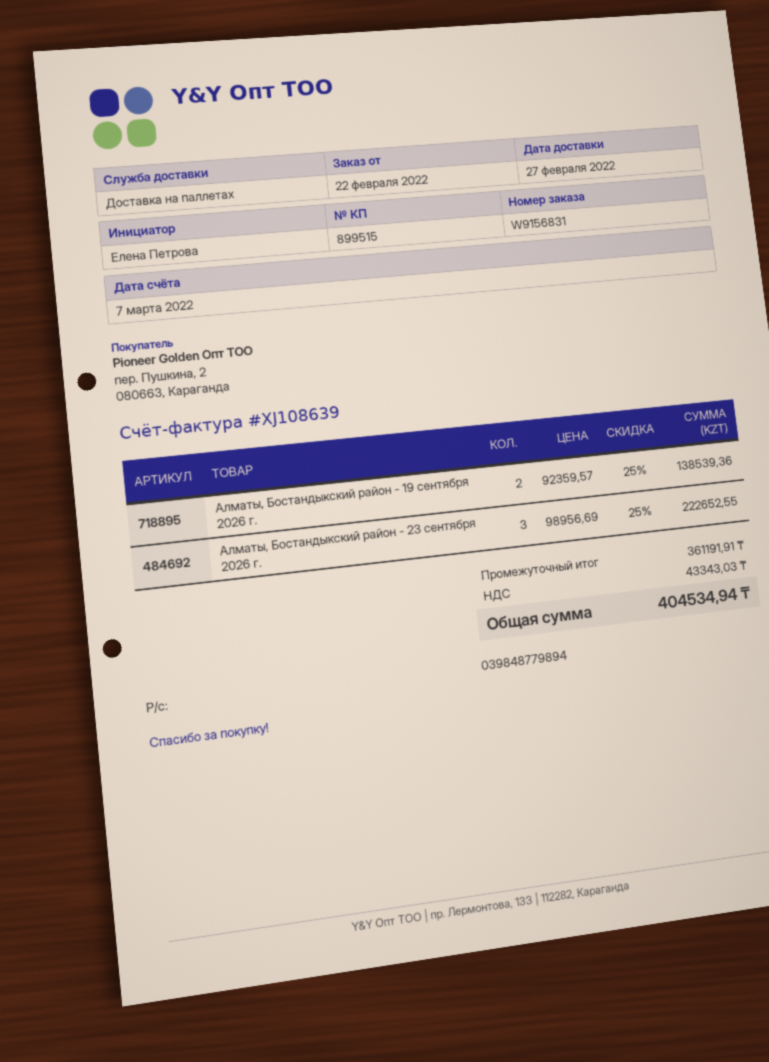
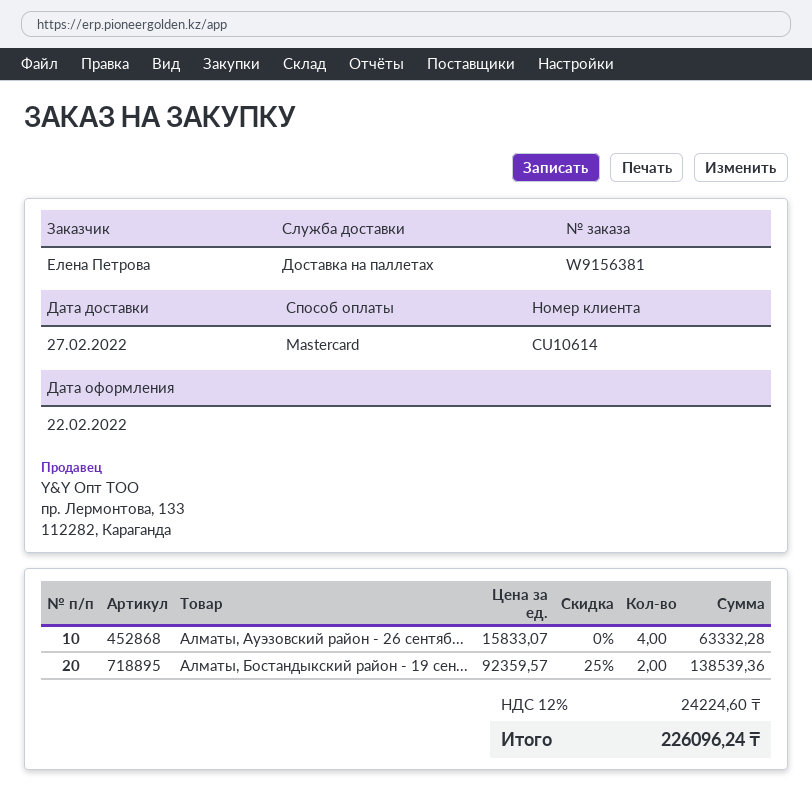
order number: W9156831 -> W9156381
Алматы, Бостандыкский район - 23 сентября 2026 г.: 3 x 98956.69 - 25% = 222652.55 -> none
Алматы, Ауэзовский район - 26 сентяб...: none -> 4 x 15833.07 = 63332.28
tax: 43343.03 -> 24224.60
total: 404534.94 -> 226096.24

